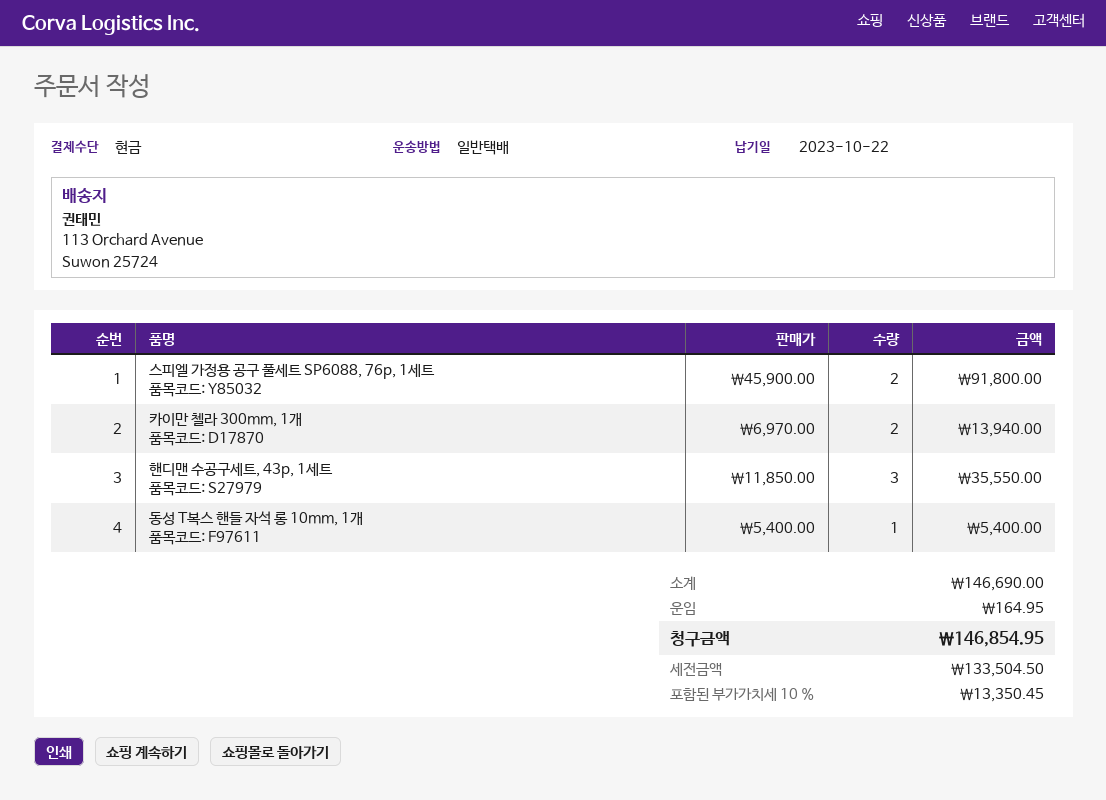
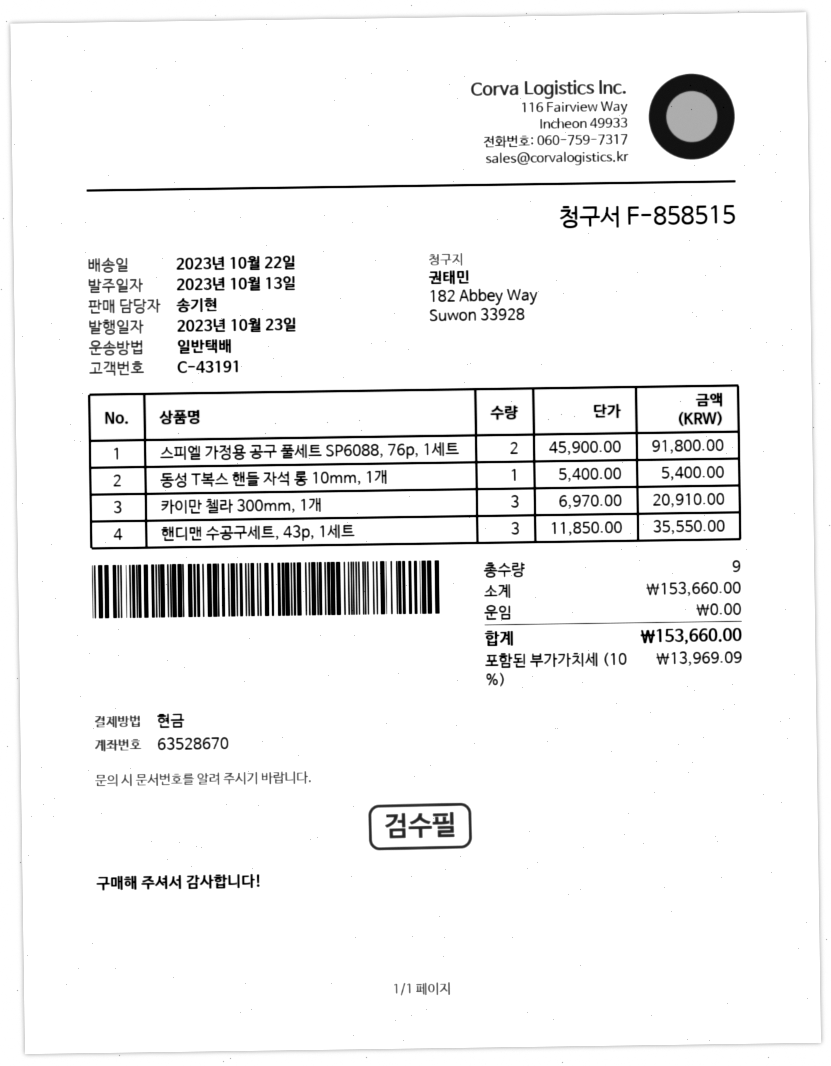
카이만 첼라 300mm, 1개: 2 x 6970.00 = 13940.00 -> 3 x 6970.00 = 20910.00
subtotal: 146690.00 -> 153660.00
shipping: 164.95 -> 0.00
tax: 10% = 13350.45 -> 10% = 13969.09
total: 146854.95 -> 153660.00

